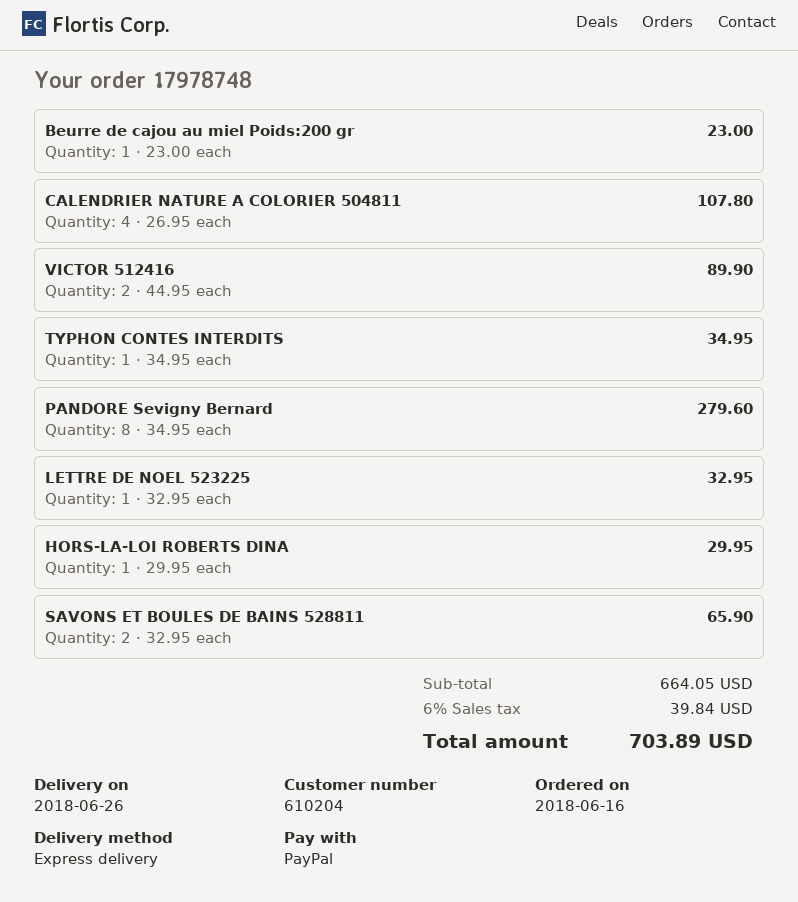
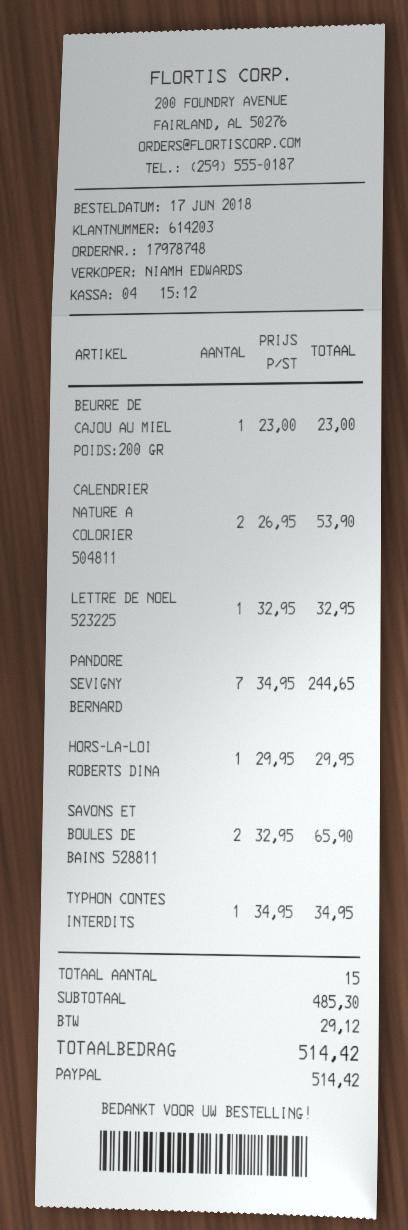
order date: 2018-06-16 -> 2018-06-17
customer number: 610204 -> 614203
CALENDRIER NATURE A COLORIER 504811: 4 x 26.95 = 107.80 -> 2 x 26.95 = 53.90
VICTOR 512416: 2 x 44.95 = 89.90 -> none
PANDORE Sevigny Bernard: 8 x 34.95 = 279.60 -> 7 x 34.95 = 244.65
subtotal: 664.05 -> 485.30
tax: 39.84 -> 29.12
total: 703.89 -> 514.42

